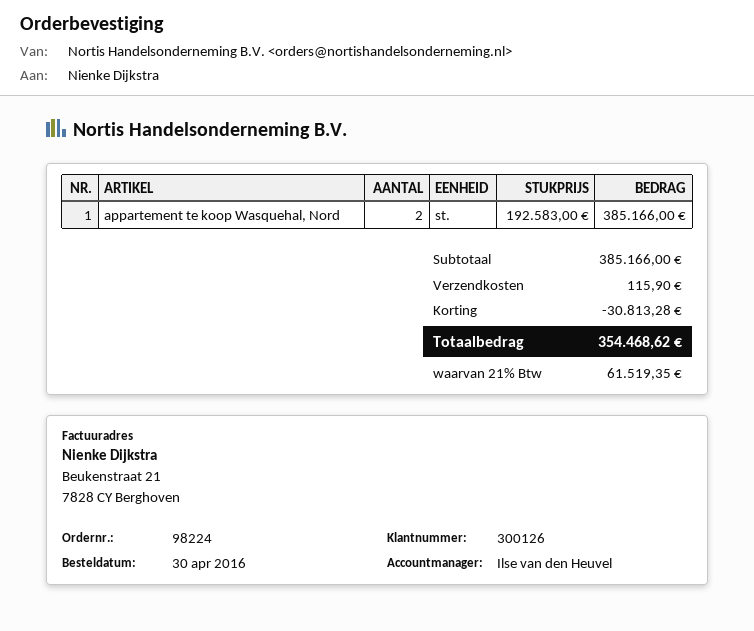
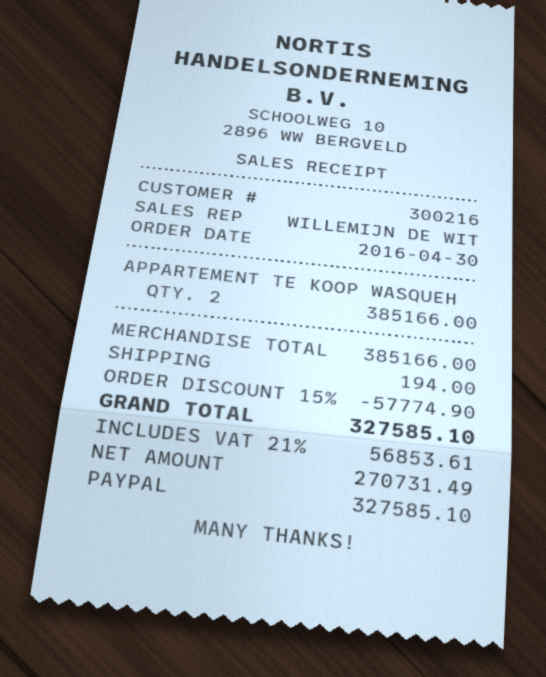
customer number: 300126 -> 300216
sales rep: Ilse van den Heuvel -> WILLEMIJN DE WIT
discount: 30813.28 -> 57774.90
shipping: 115.90 -> 194.00
tax: 21% = 61519.35 -> 21% = 56853.61
total: 354468.62 -> 327585.10

